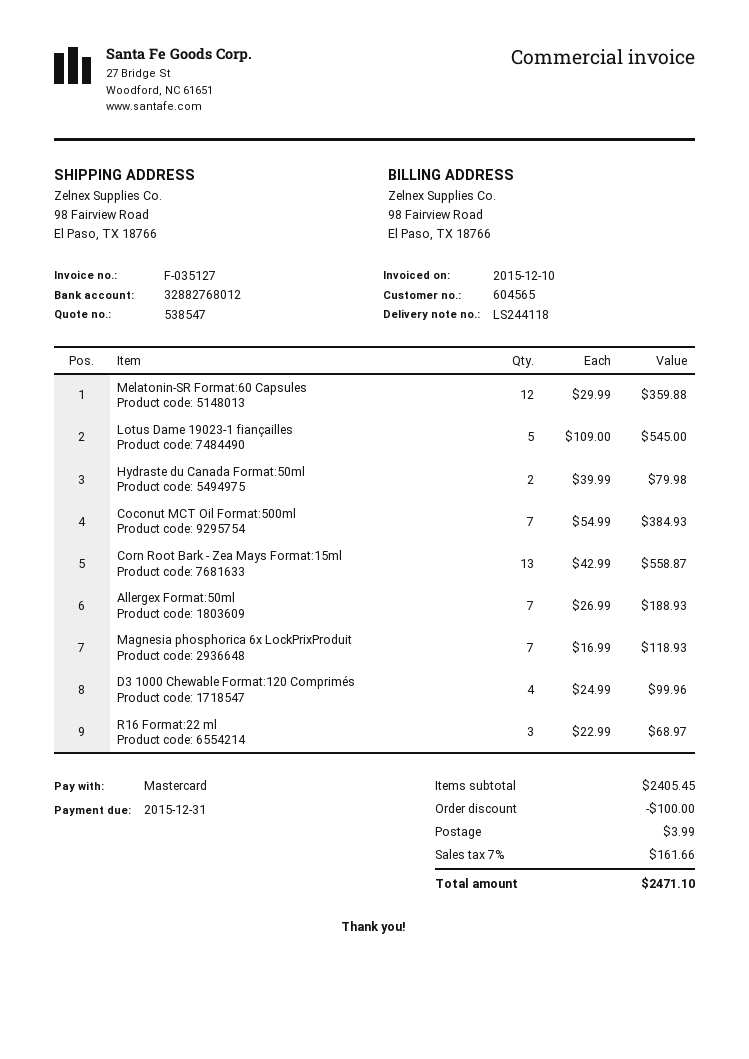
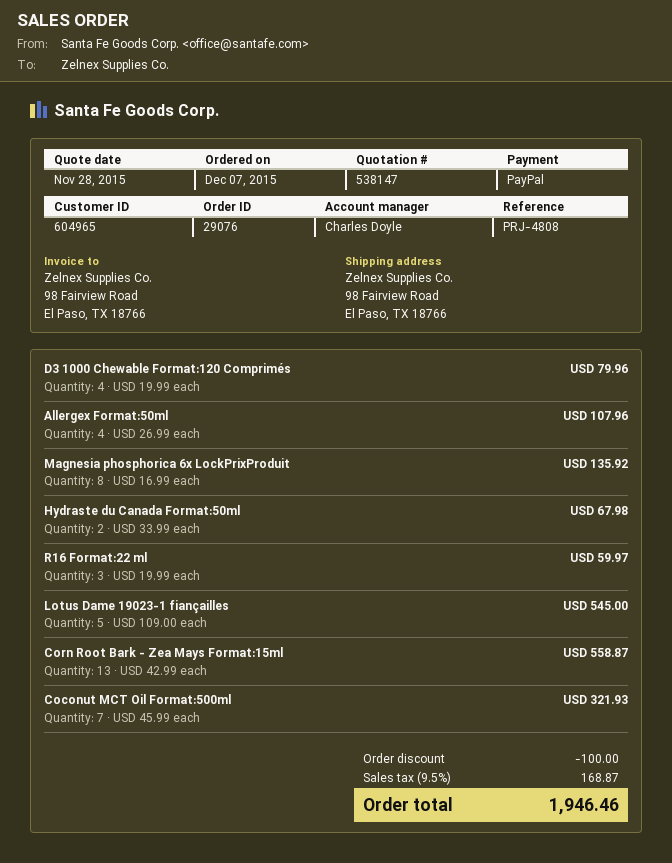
quote number: 538547 -> 538147
customer number: 604565 -> 604965
payment method: Mastercard -> PayPal
Melatonin-SR Format:60 Capsules: 12 x 29.99 = 359.88 -> none
Hydraste du Canada Format:50ml: 2 x 39.99 = 79.98 -> 2 x 33.99 = 67.98
Coconut MCT Oil Format:500ml: 7 x 54.99 = 384.93 -> 7 x 45.99 = 321.93
Allergex Format:50ml: 7 x 26.99 = 188.93 -> 4 x 26.99 = 107.96
Magnesia phosphorica 6x LockPrixProduit: 7 x 16.99 = 118.93 -> 8 x 16.99 = 135.92
D3 1000 Chewable Format:120 Comprimés: 4 x 24.99 = 99.96 -> 4 x 19.99 = 79.96
R16 Format:22 ml: 3 x 22.99 = 68.97 -> 3 x 19.99 = 59.97
shipping: 3.99 -> none
tax: 7% = 161.66 -> 9.5% = 168.87
total: 2471.10 -> 1946.46

